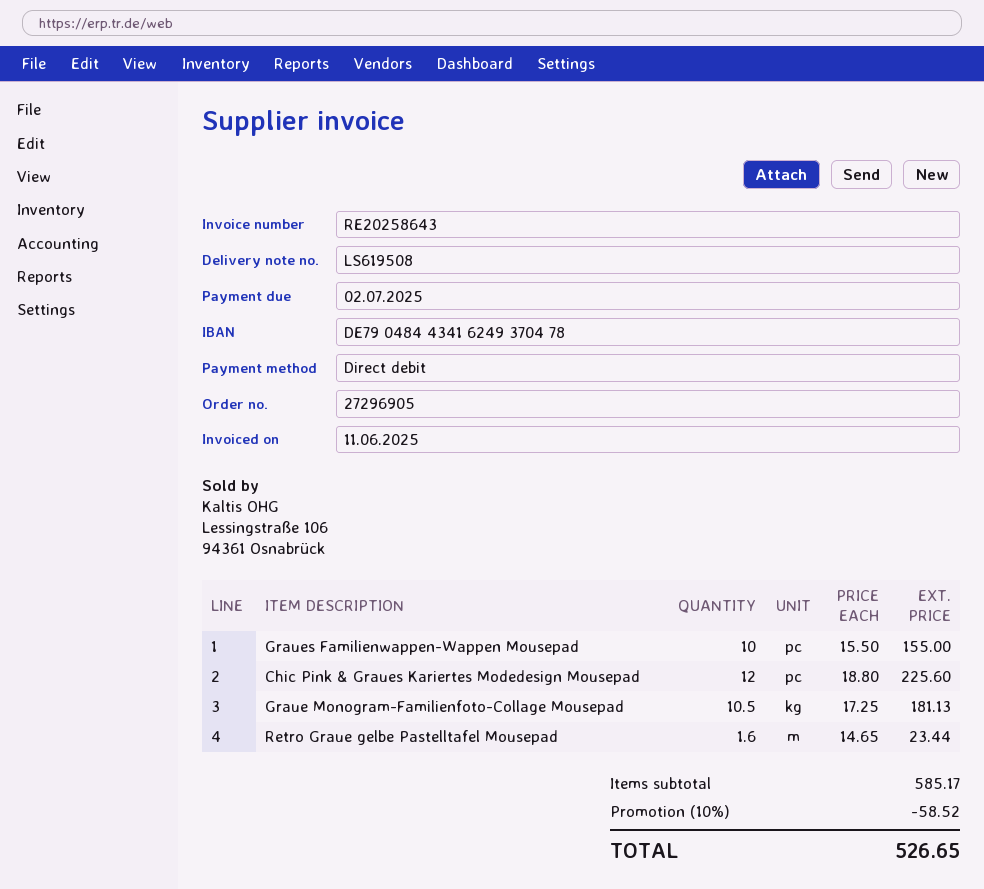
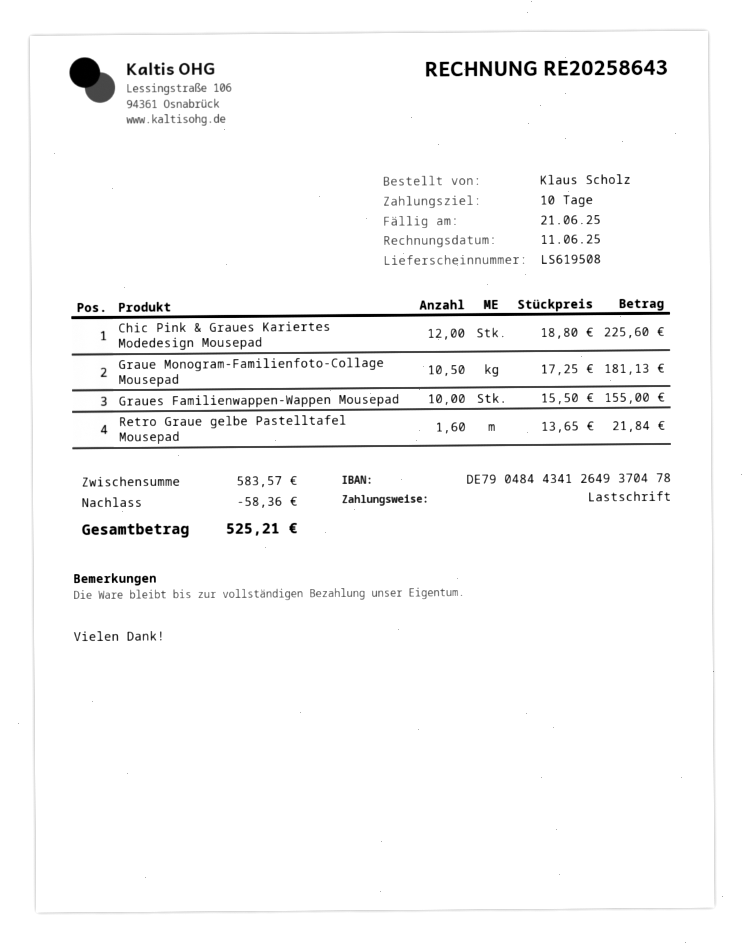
due date: 2025-07-02 -> 2025-06-21
bank account: DE79048443416249370478 -> DE79048443412649370478
Retro Graue gelbe Pastelltafel Mousepad: 1.6 x 14.65 = 23.44 -> 1.6 x 13.65 = 21.84
subtotal: 585.17 -> 583.57
discount: 58.52 -> 58.36
total: 526.65 -> 525.21

